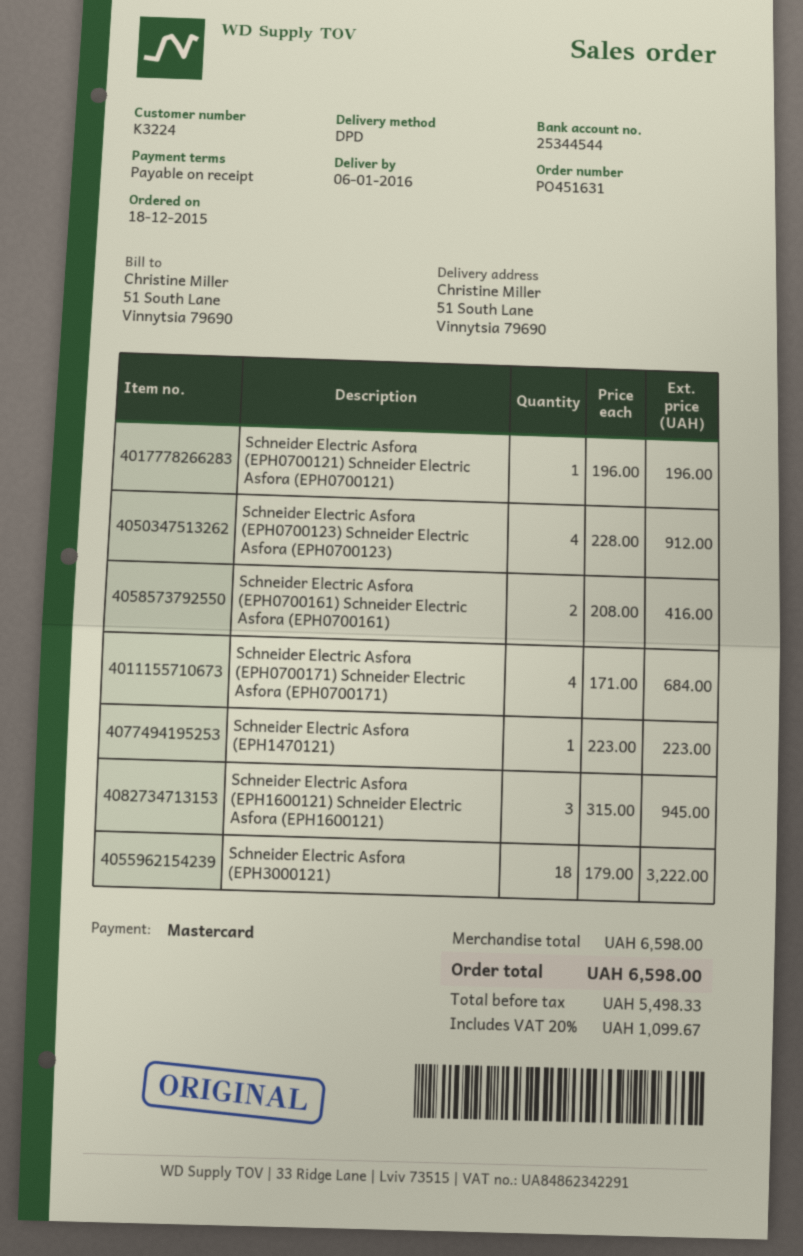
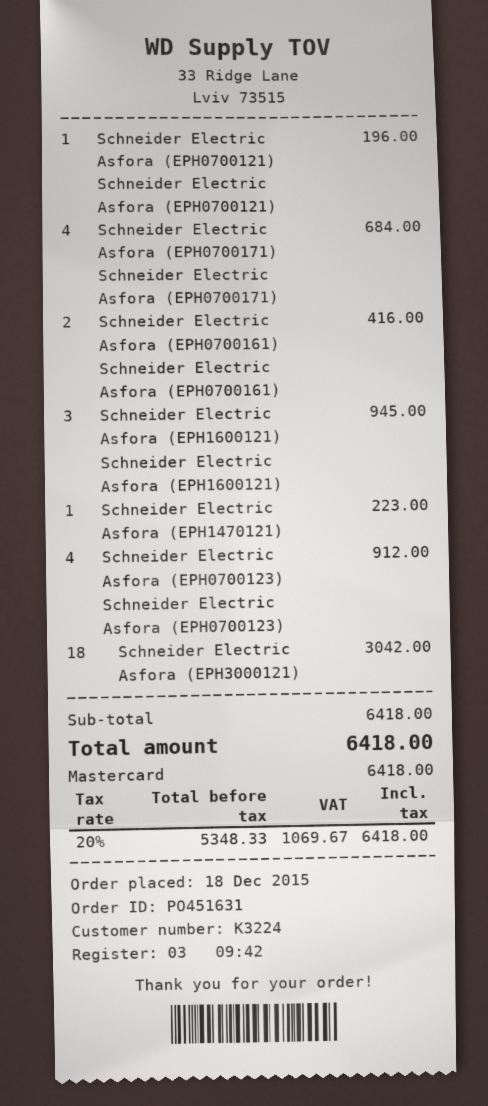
Schneider Electric Asfora (EPH3000121): 18 for 3222.00 -> 18 for 3042.00
subtotal: 6598.00 -> 6418.00
net: 5498.33 -> 5348.33
tax: 20% = 1099.67 -> 20% = 1069.67
total: 6598.00 -> 6418.00

